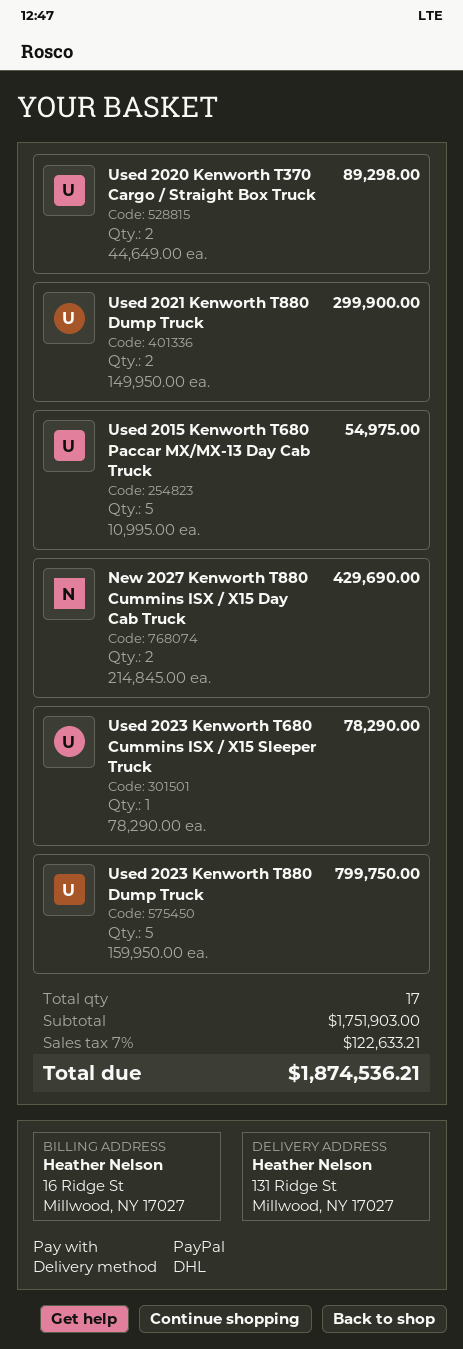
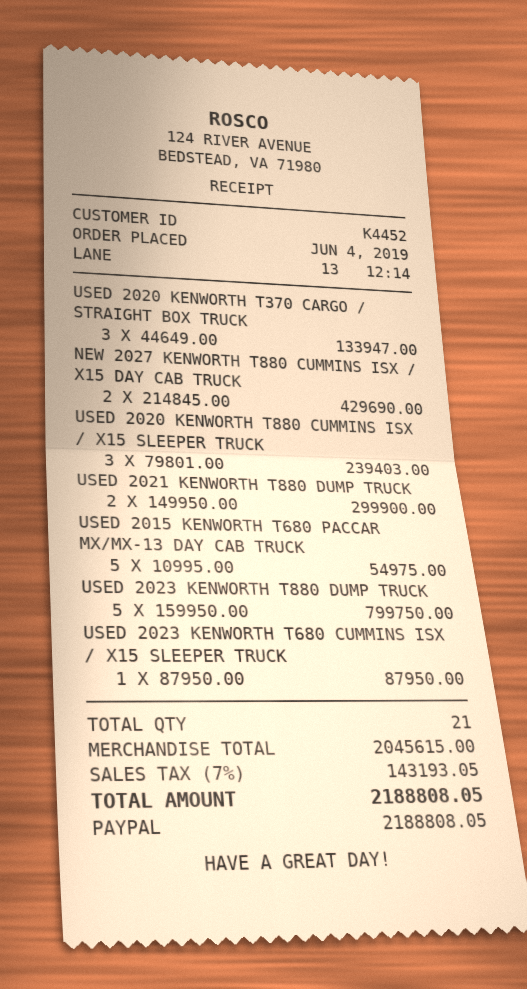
Used 2020 Kenworth T370 Cargo / Straight Box Truck: 2 x 44649.00 = 89298.00 -> 3 x 44649.00 = 133947.00
Used 2023 Kenworth T680 Cummins ISX / X15 Sleeper Truck: 1 x 78290.00 = 78290.00 -> 1 x 87950.00 = 87950.00
USED 2020 KENWORTH T880 CUMMINS ISX / X15 SLEEPER TRUCK: none -> 3 x 79801.00 = 239403.00
total quantity: 17 -> 21
subtotal: 1751903.00 -> 2045615.00
tax: 7% = 122633.21 -> 7% = 143193.05
total: 1874536.21 -> 2188808.05

